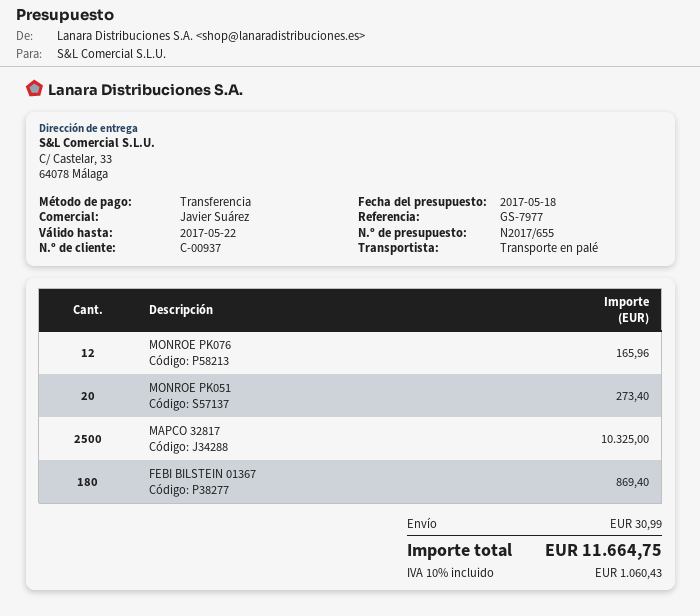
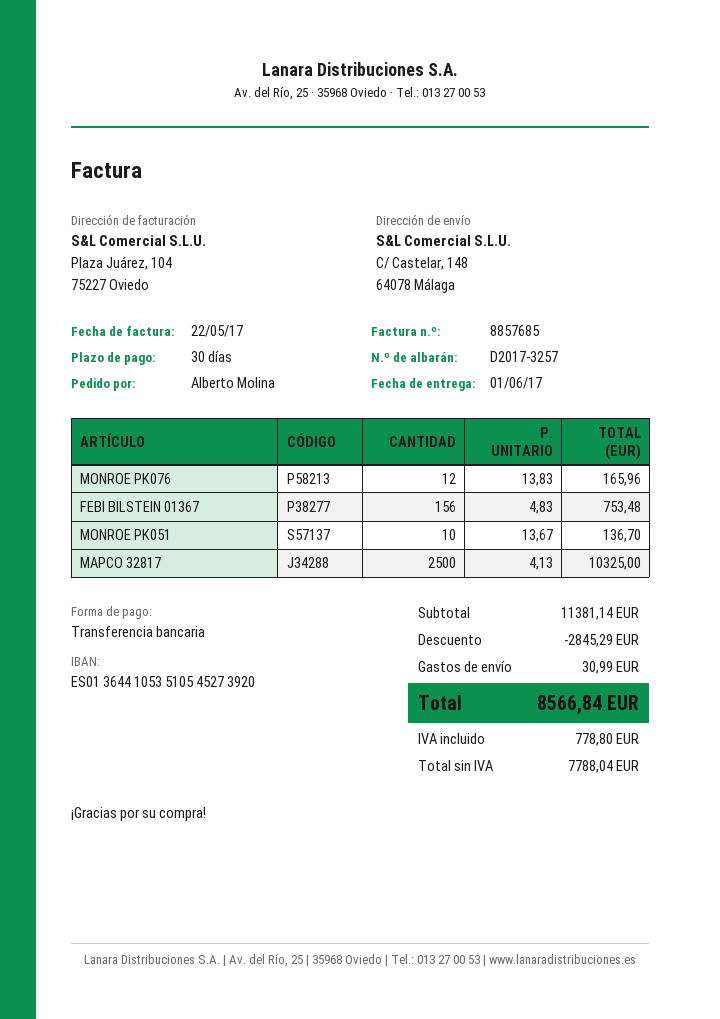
ship to: C/ Castelar, 33, 64078 Málaga -> C/ Castelar, 148, 64078 Málaga
MONROE PK051: 20 for 273.40 -> 10 for 136.70
FEBI BILSTEIN 01367: 180 for 869.40 -> 156 for 753.48
discount: none -> 2845.29
tax: 1060.43 -> 778.80
total: 11664.75 -> 8566.84

